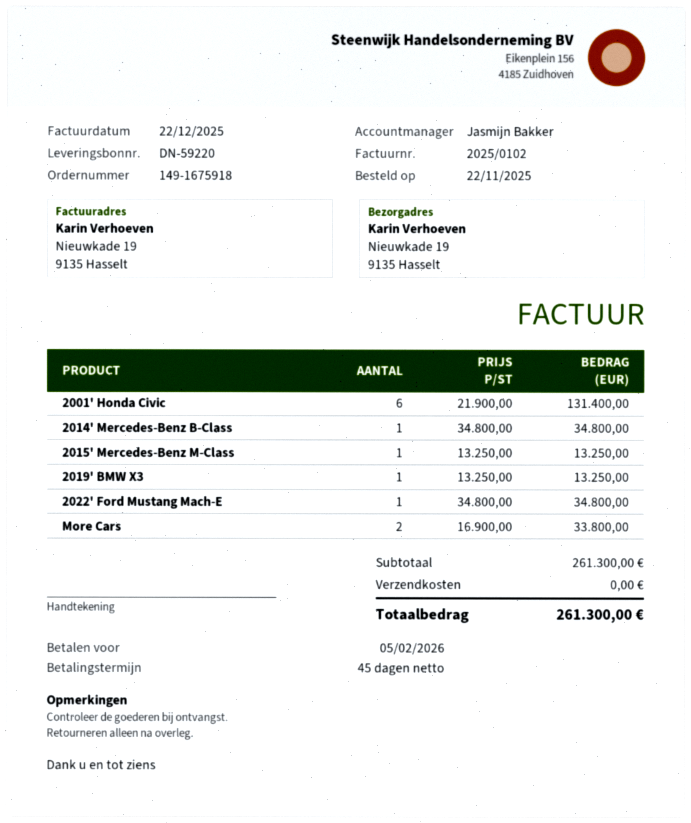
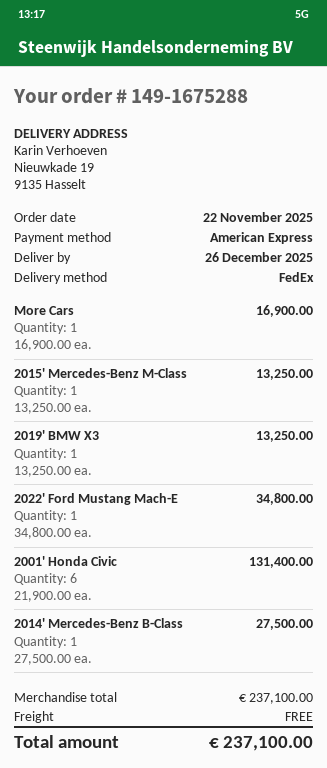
order number: 149-1675918 -> 149-1675288
2014' Mercedes-Benz B-Class: 1 x 34800.00 = 34800.00 -> 1 x 27500.00 = 27500.00
More Cars: 2 x 16900.00 = 33800.00 -> 1 x 16900.00 = 16900.00
subtotal: 261300.00 -> 237100.00
total: 261300.00 -> 237100.00

